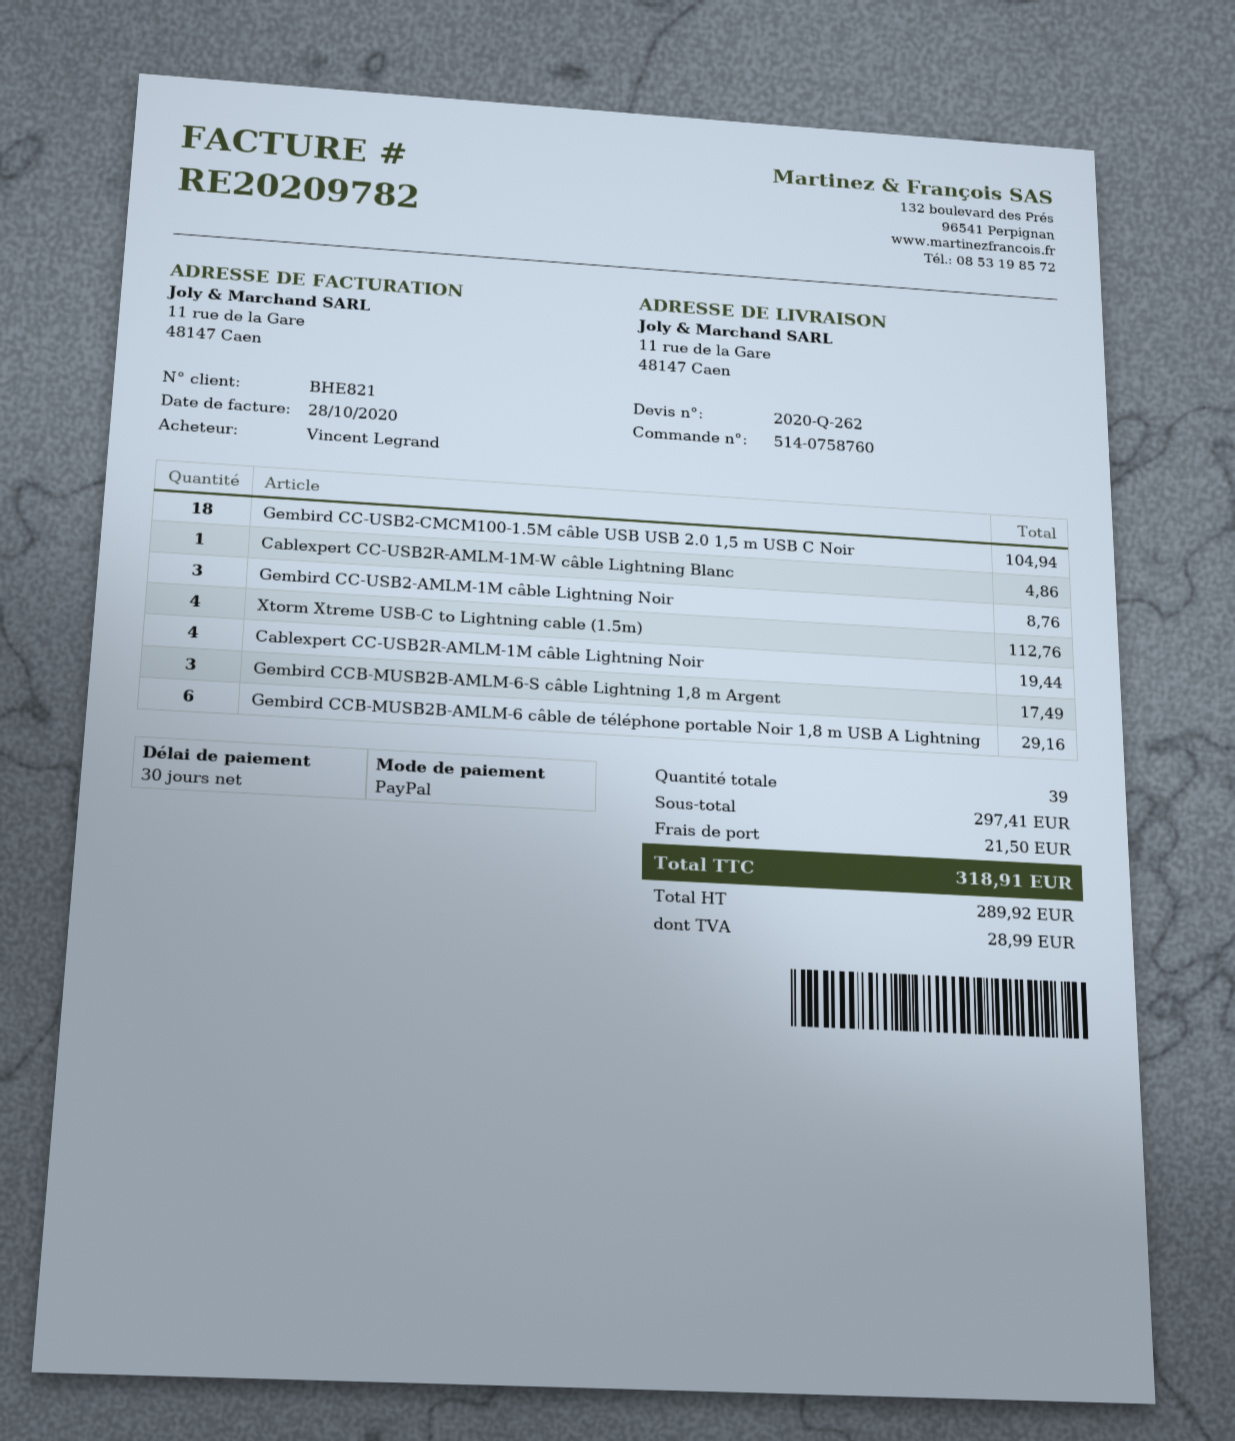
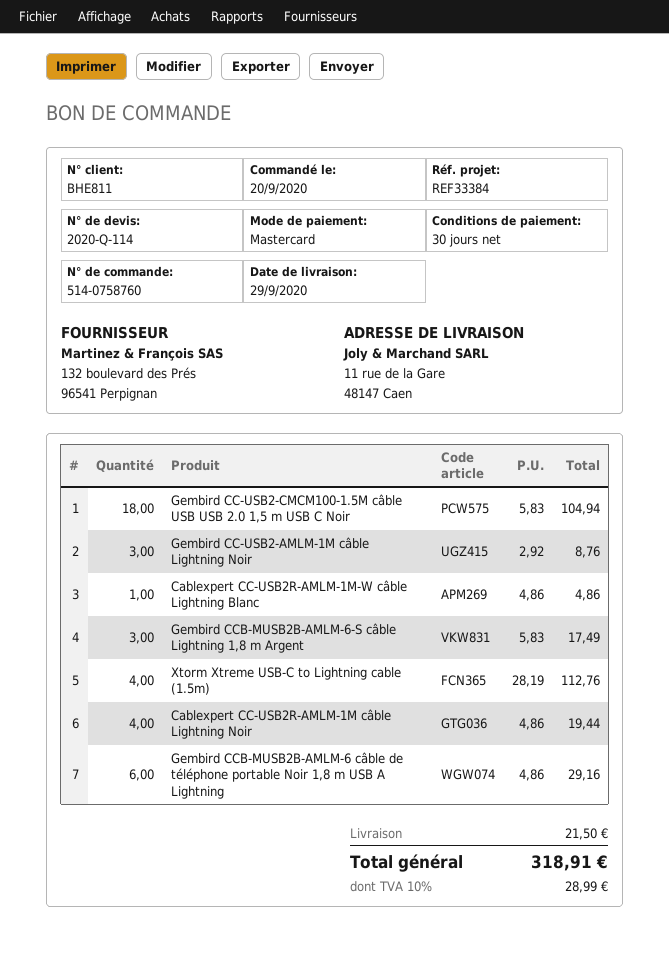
quote number: 2020-Q-262 -> 2020-Q-114
customer number: BHE821 -> BHE811
payment method: PayPal -> Mastercard

